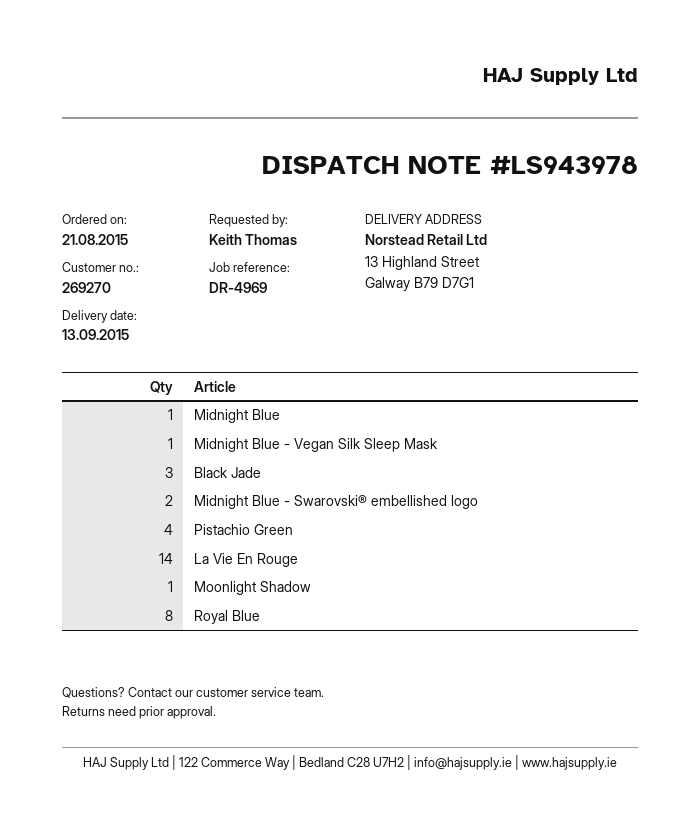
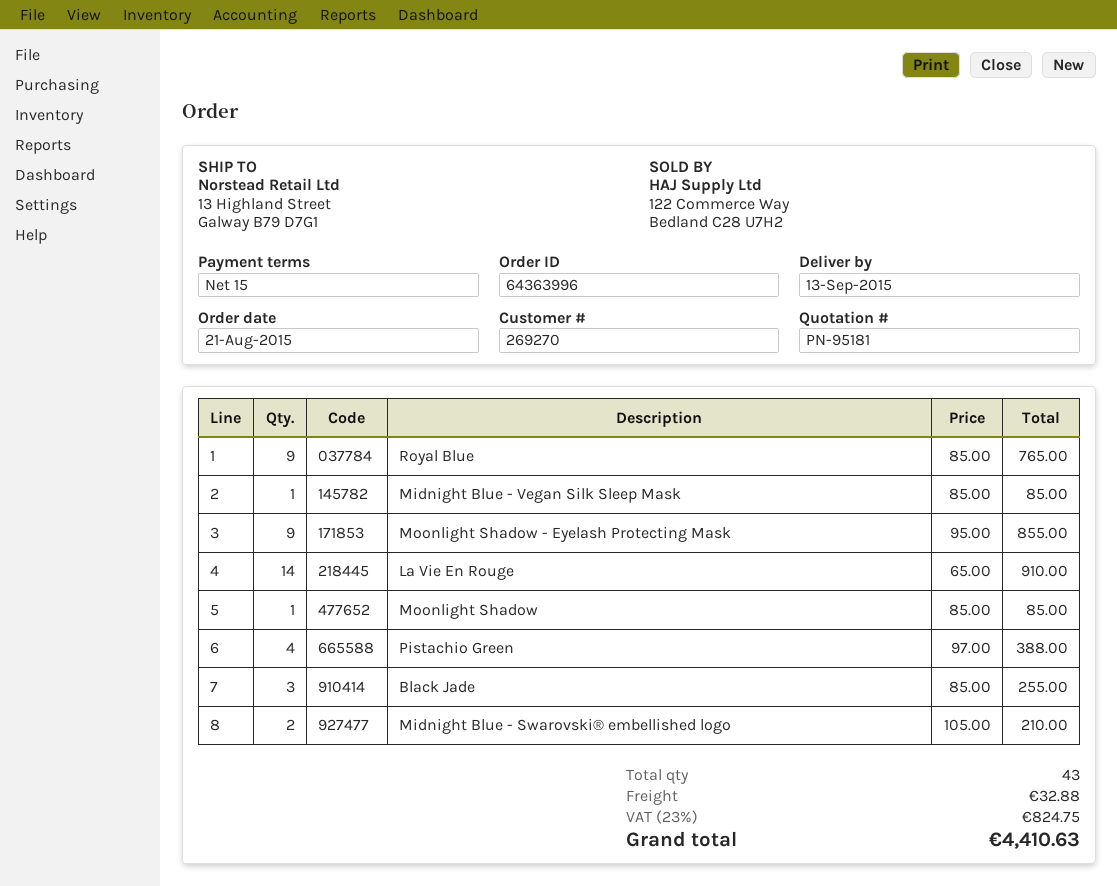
Midnight Blue: 1 -> none
Royal Blue: 8 -> 9
Moonlight Shadow - Eyelash Protecting Mask: none -> 9

